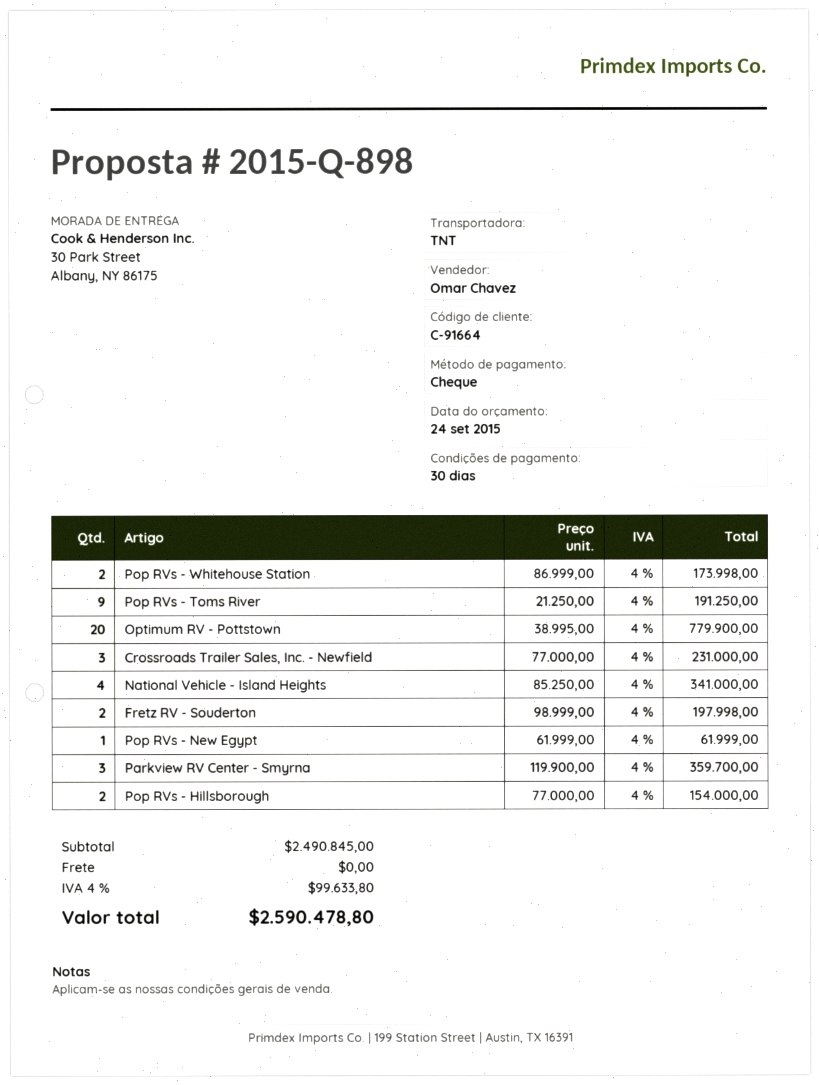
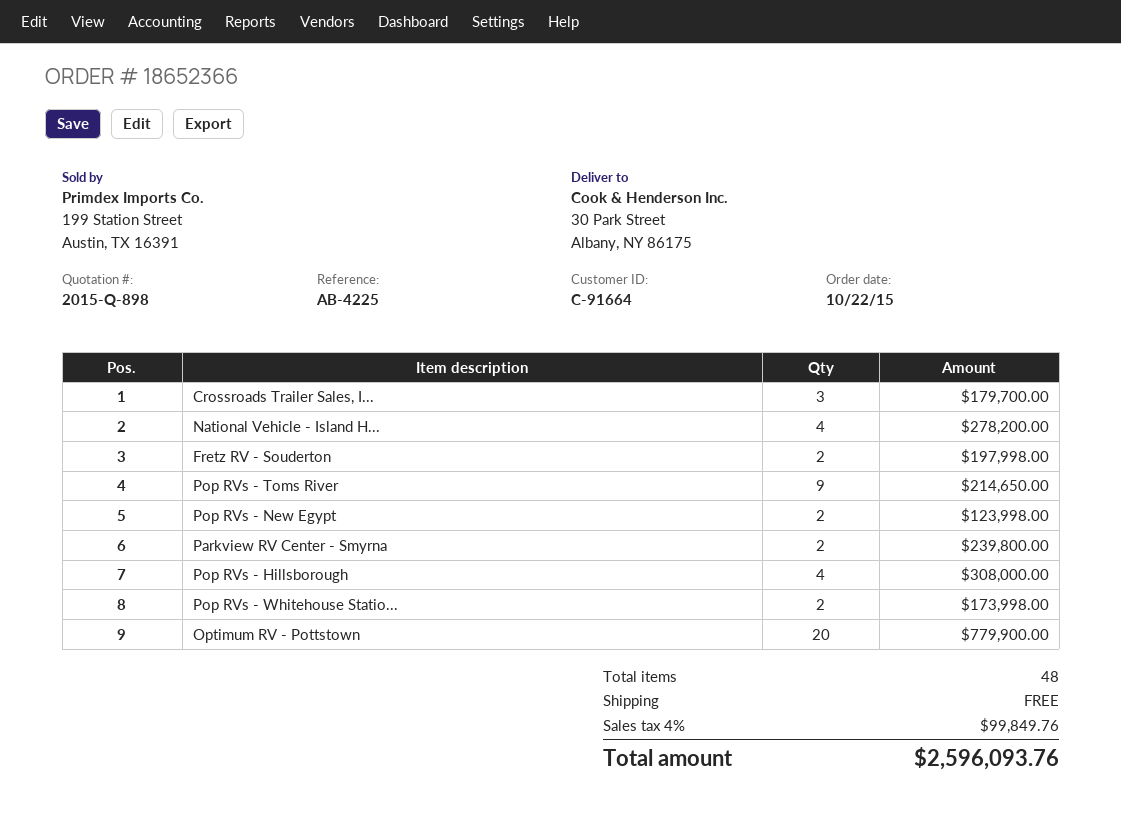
Pop RVs - Toms River: 9 for 191250.00 -> 9 for 214650.00
Crossroads Trailer Sales, Inc. - Newfield: 3 for 231000.00 -> 3 for 179700.00
National Vehicle - Island Heights: 4 for 341000.00 -> 4 for 278200.00
Pop RVs - New Egypt: 1 for 61999.00 -> 2 for 123998.00
Parkview RV Center - Smyrna: 3 for 359700.00 -> 2 for 239800.00
Pop RVs - Hillsborough: 2 for 154000.00 -> 4 for 308000.00
tax: 4% = 99633.80 -> 4% = 99849.76
total: 2590478.80 -> 2596093.76

